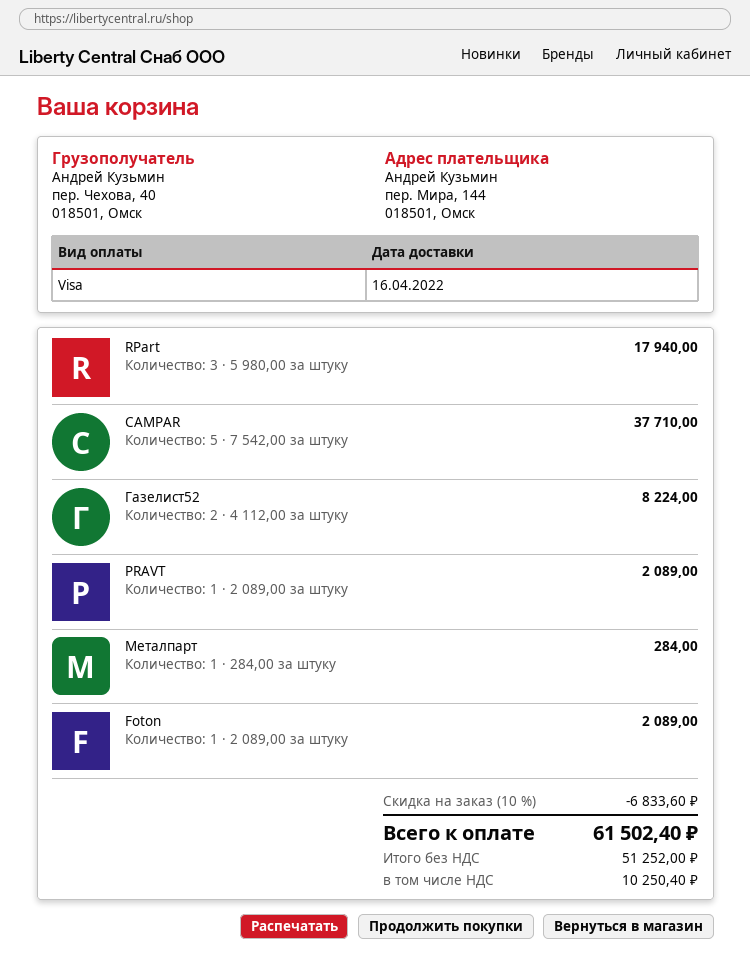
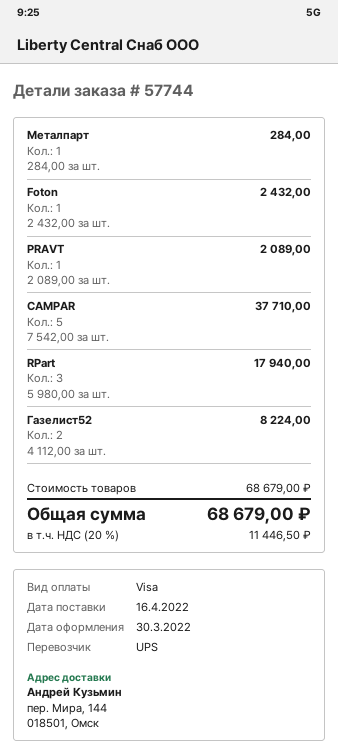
ship to: пер. Чехова, 40, 018501, Омск -> пер. Мира, 144, 018501, Омск
Foton: 1 x 2089.00 = 2089.00 -> 1 x 2432.00 = 2432.00
discount: 10% = 6833.60 -> none
tax: 10250.40 -> 11446.50
total: 61502.40 -> 68679.00

